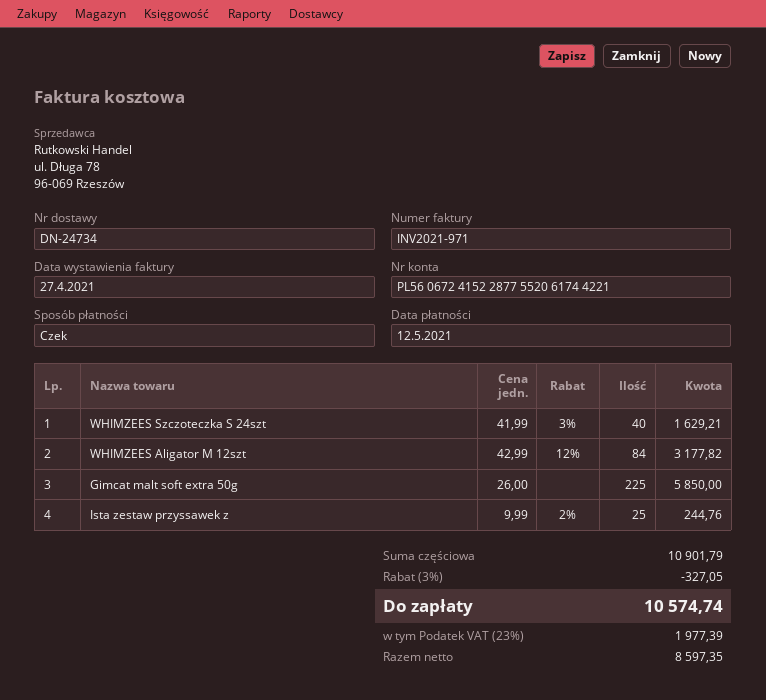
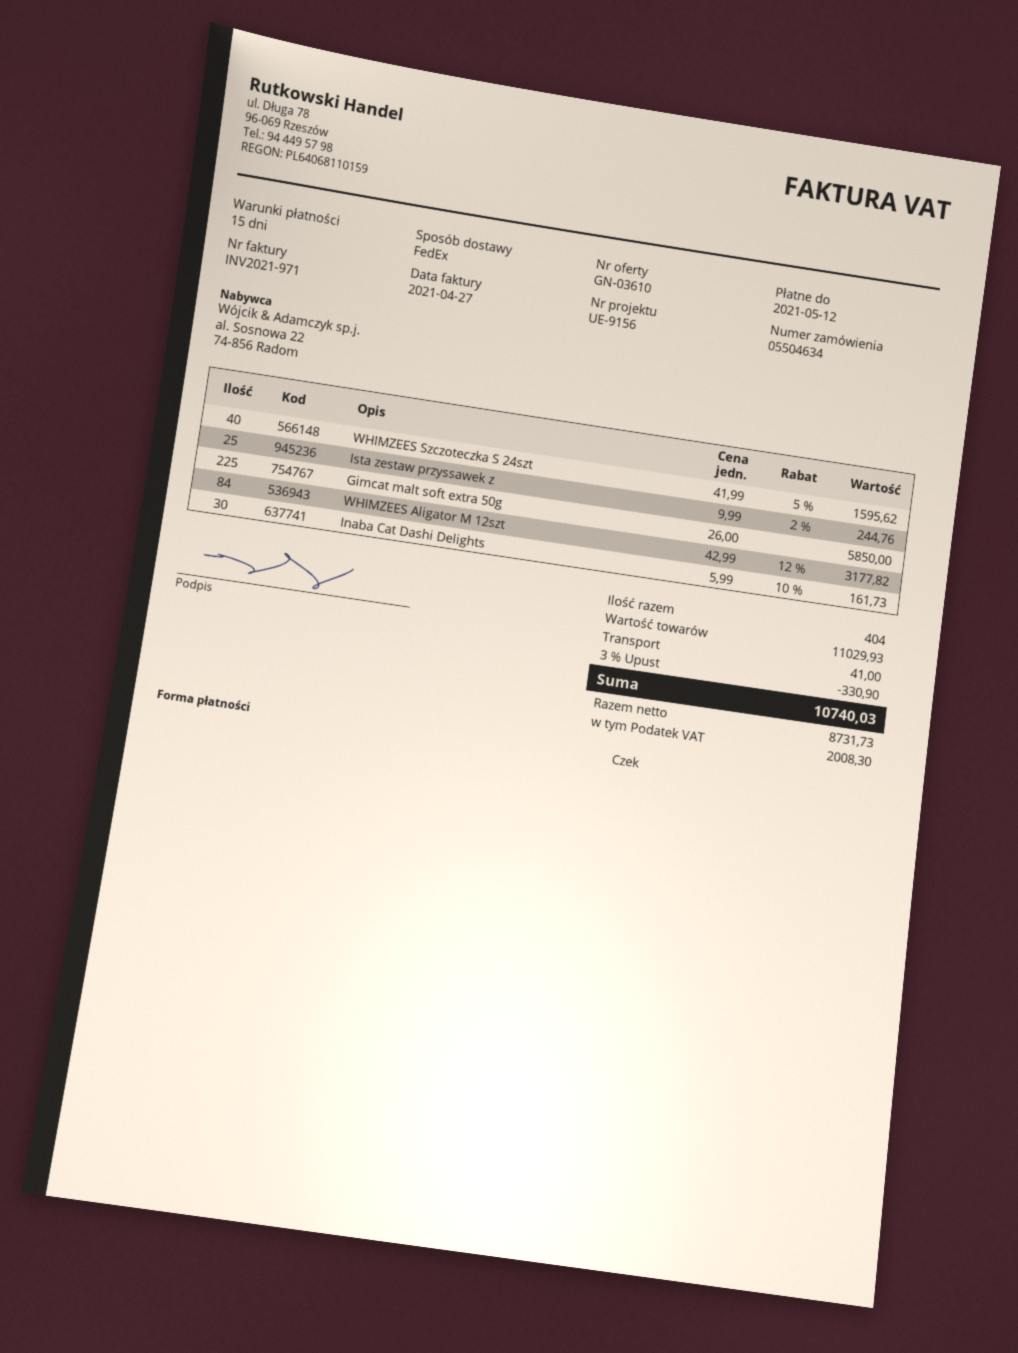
WHIMZEES Szczoteczka S 24szt: 40 x 41.99 - 3% = 1629.21 -> 40 x 41.99 - 5% = 1595.62
Inaba Cat Dashi Delights: none -> 30 x 5.99 - 10% = 161.73
subtotal: 10901.79 -> 11029.93
discount: 3% = 327.05 -> 3% = 330.90
shipping: none -> 41.00
net: 8597.35 -> 8731.73
tax: 1977.39 -> 2008.30
total: 10574.74 -> 10740.03

